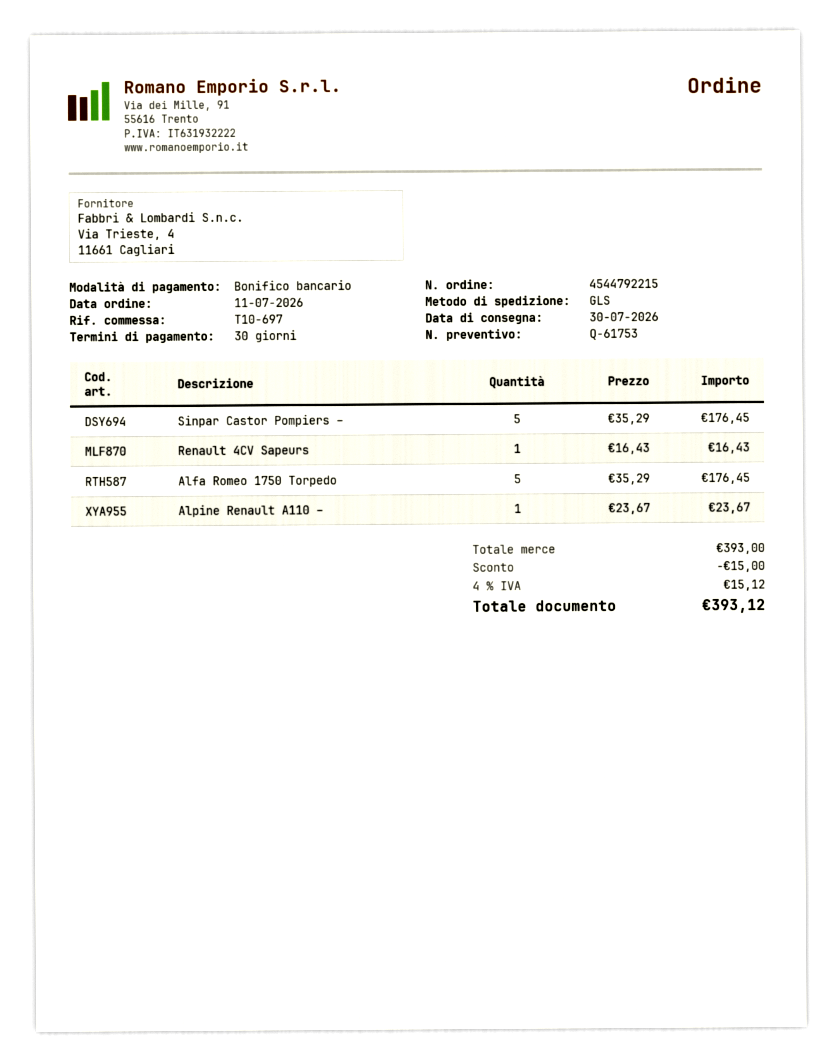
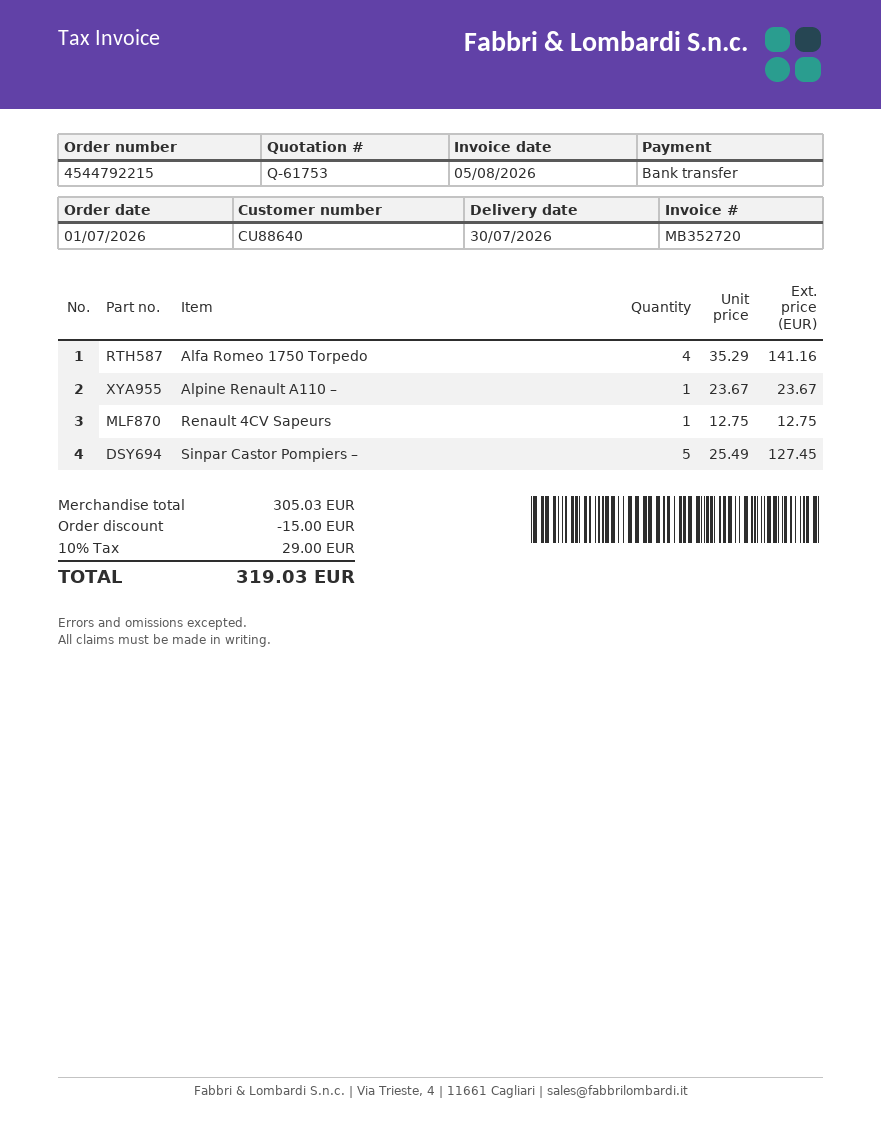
order date: 2026-07-11 -> 2026-07-01
Sinpar Castor Pompiers –: 5 x 35.29 = 176.45 -> 5 x 25.49 = 127.45
Renault 4CV Sapeurs: 1 x 16.43 = 16.43 -> 1 x 12.75 = 12.75
Alfa Romeo 1750 Torpedo: 5 x 35.29 = 176.45 -> 4 x 35.29 = 141.16
subtotal: 393.00 -> 305.03
tax: 4% = 15.12 -> 10% = 29.00
total: 393.12 -> 319.03

